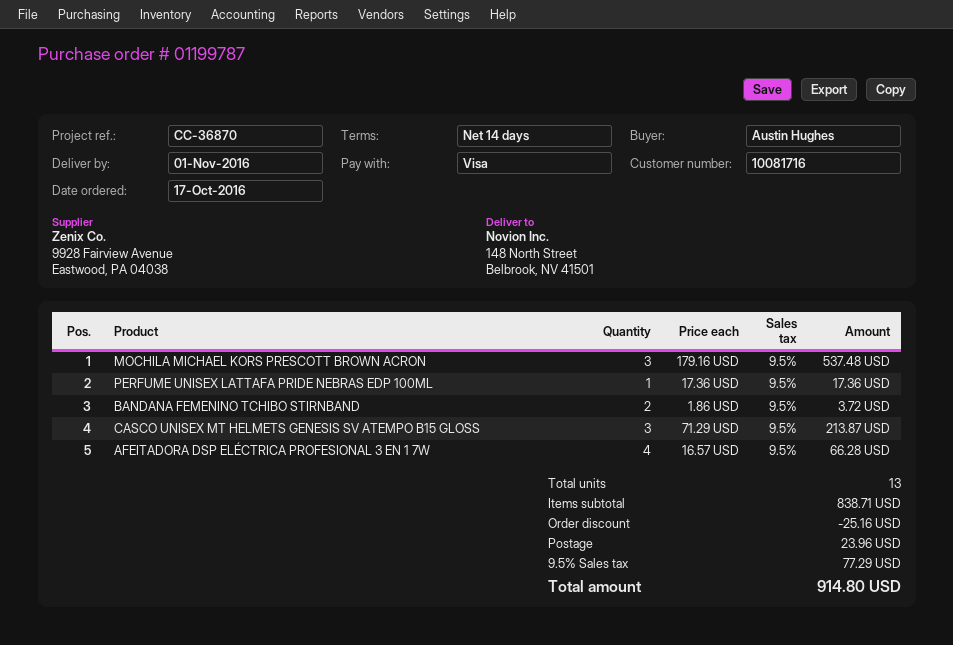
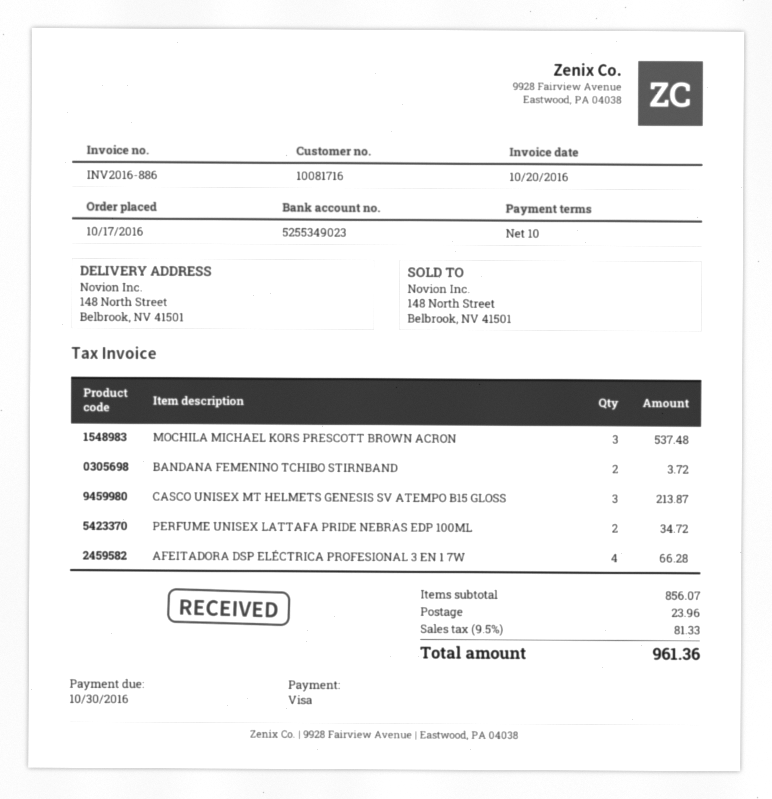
payment terms: 14 days -> 10 days
PERFUME UNISEX LATTAFA PRIDE NEBRAS EDP 100ML: 1 for 17.36 -> 2 for 34.72
subtotal: 838.71 -> 856.07
discount: 25.16 -> none
tax: 9.5% = 77.29 -> 9.5% = 81.33
total: 914.80 -> 961.36

